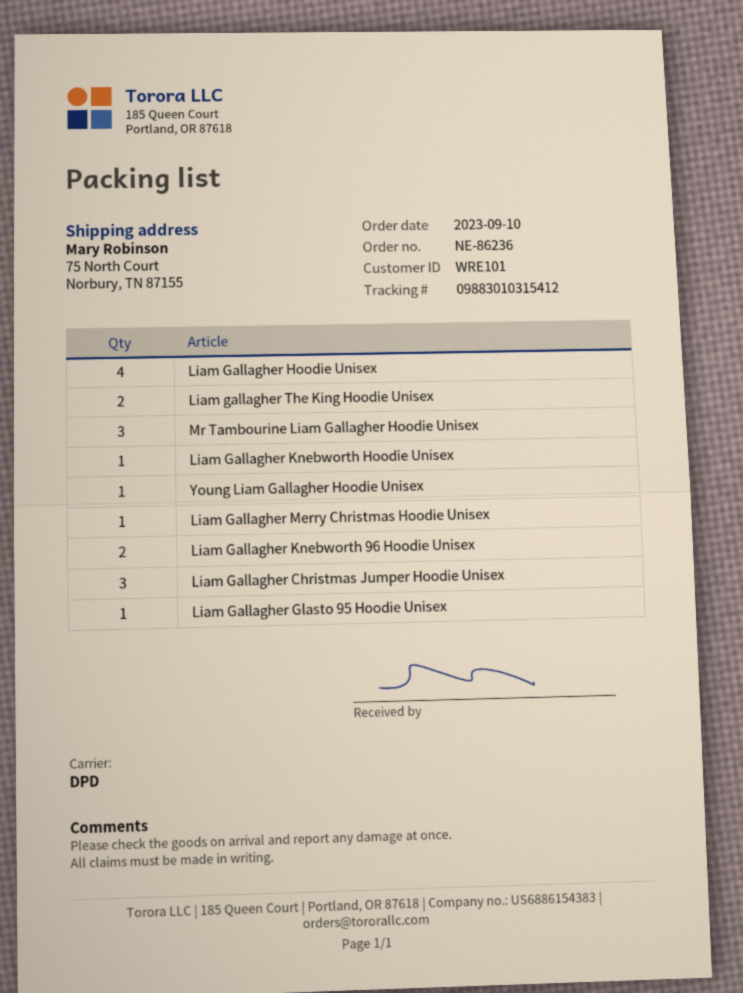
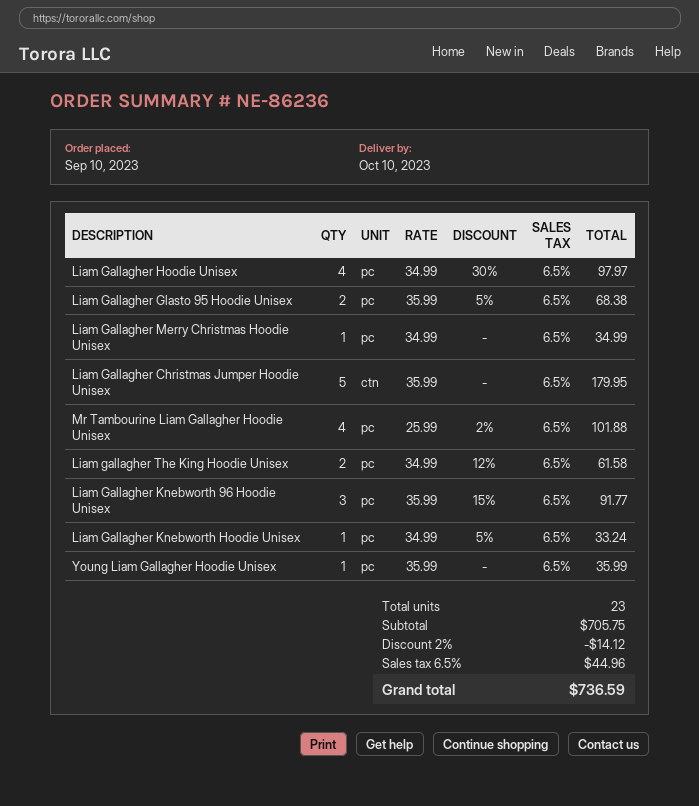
Mr Tambourine Liam Gallagher Hoodie Unisex: 3 -> 4
Liam Gallagher Knebworth 96 Hoodie Unisex: 2 -> 3
Liam Gallagher Christmas Jumper Hoodie Unisex: 3 -> 5
Liam Gallagher Glasto 95 Hoodie Unisex: 1 -> 2

